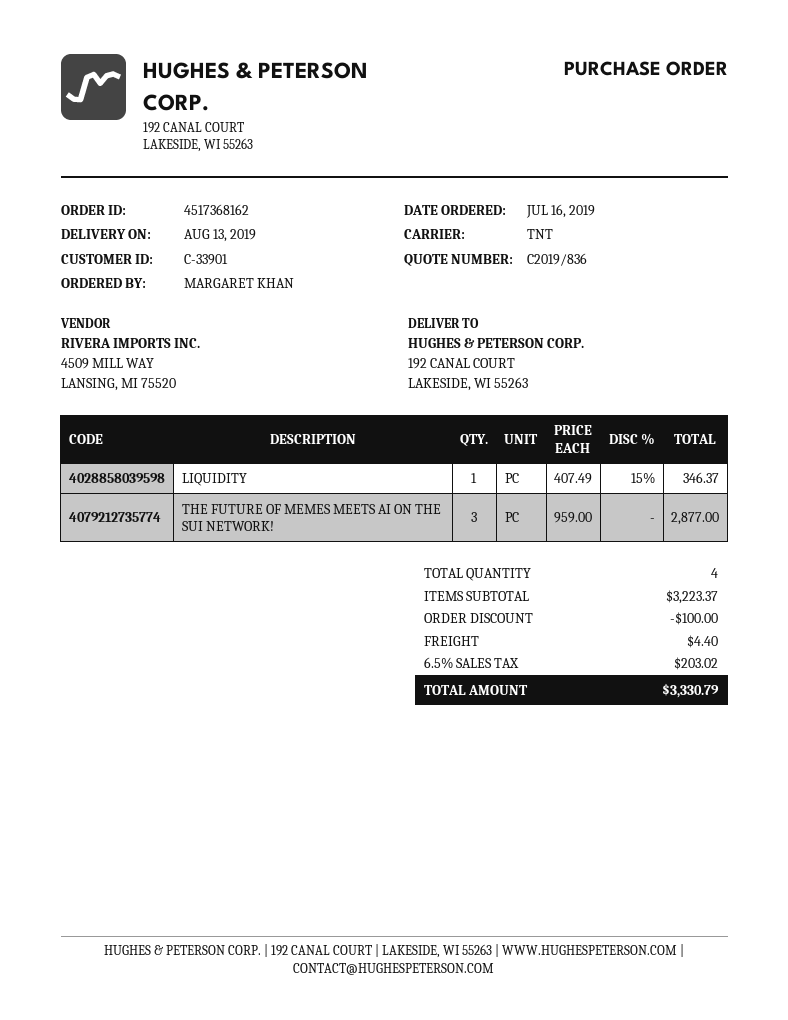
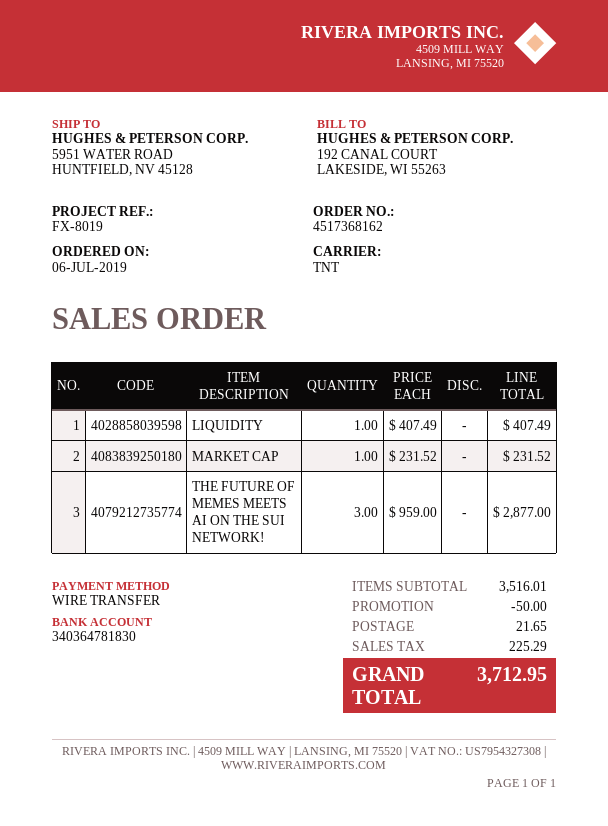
order date: 2019-07-16 -> 2019-07-06
ship to: 192 CANAL COURT, LAKESIDE, WI 55263 -> 5951 WATER ROAD, HUNTFIELD, NV 45128
LIQUIDITY: 1 x 407.49 - 15% = 346.37 -> 1 x 407.49 = 407.49
MARKET CAP: none -> 1 x 231.52 = 231.52
subtotal: 3223.37 -> 3516.01
discount: 100.00 -> 50.00
shipping: 4.40 -> 21.65
tax: 203.02 -> 225.29
total: 3330.79 -> 3712.95

